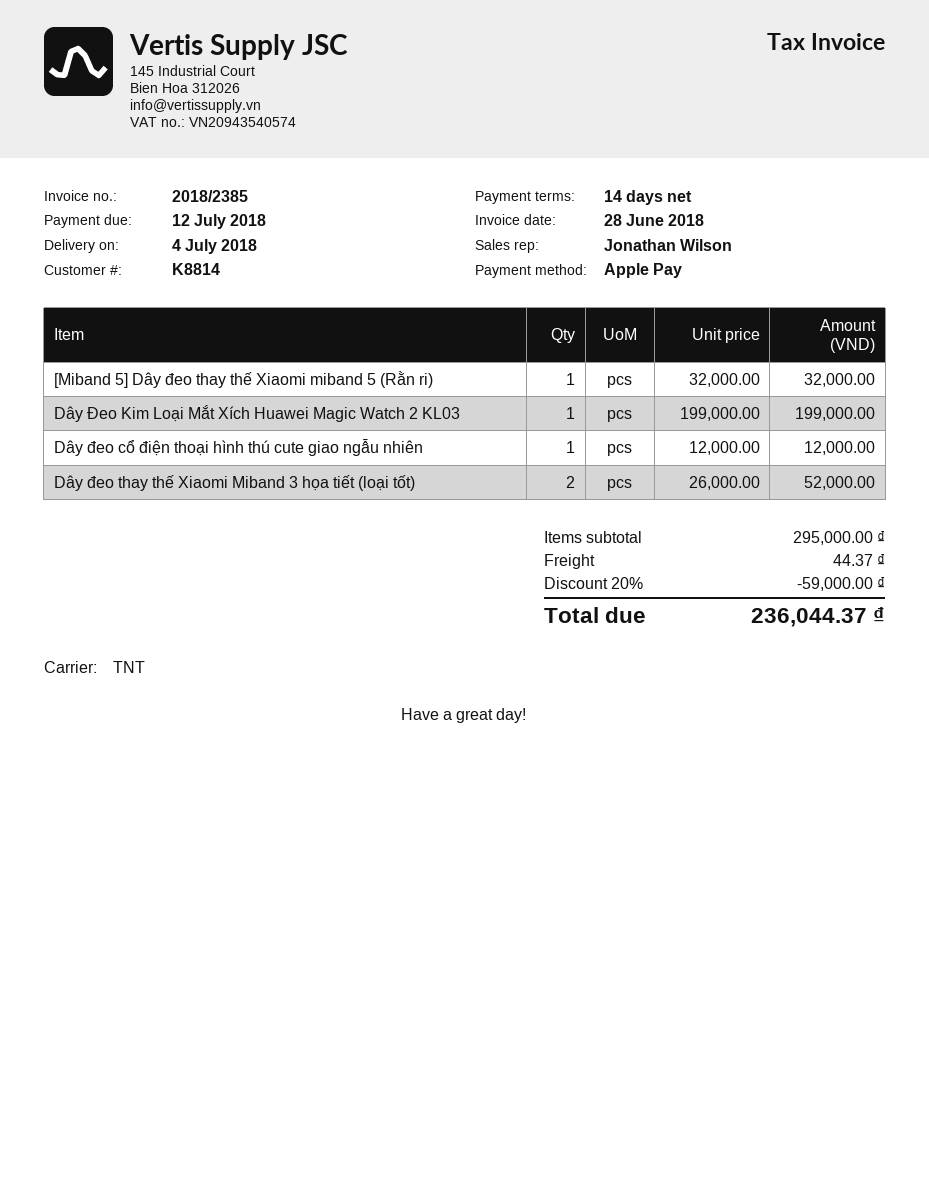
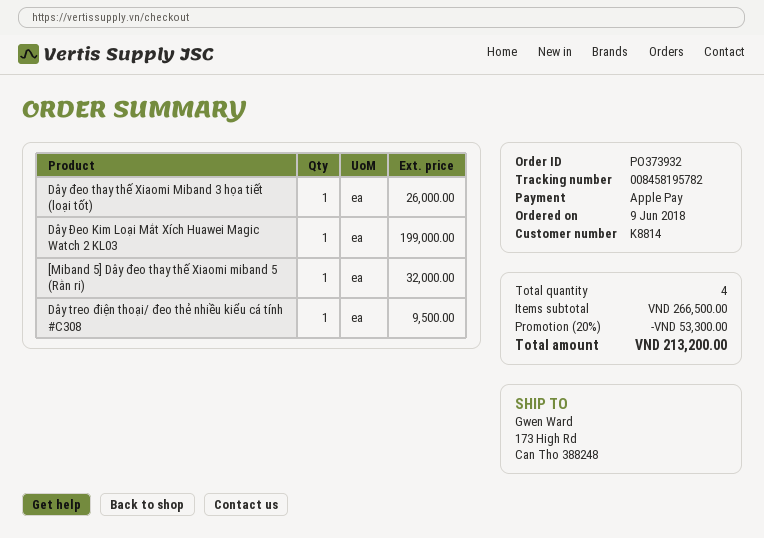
Dây đeo cổ điện thoại hình thú cute giao ngẫu nhiên: 1 for 12000.00 -> none
Dây đeo thay thế Xiaomi Miband 3 họa tiết (loại tốt): 2 for 52000.00 -> 1 for 26000.00
Dây treo điện thoại/ đeo thẻ nhiều kiểu cá tính #C308: none -> 1 for 9500.00
subtotal: 295000.00 -> 266500.00
discount: 20% = 59000.00 -> 20% = 53300.00
shipping: 44.37 -> none
total: 236044.37 -> 213200.00

